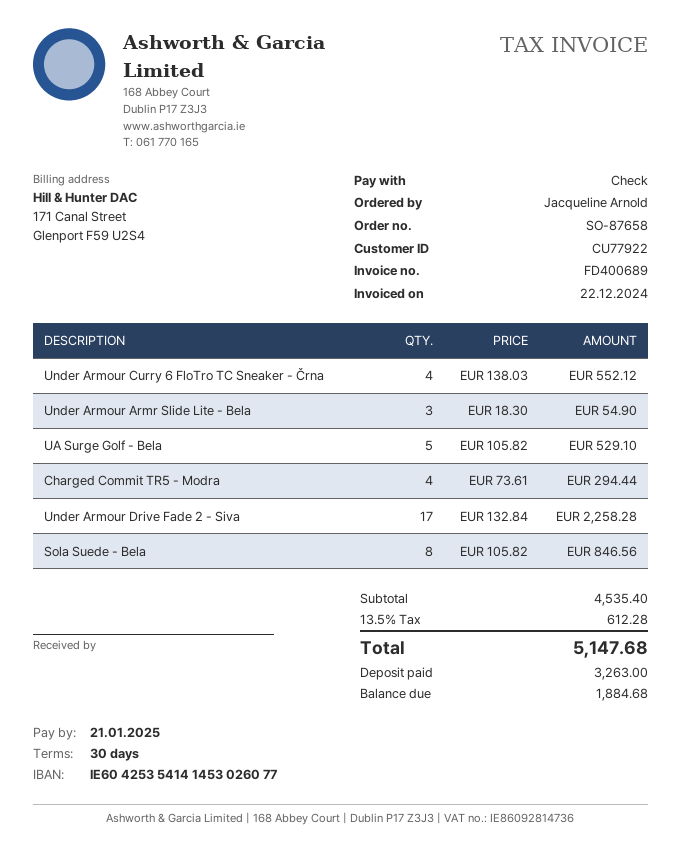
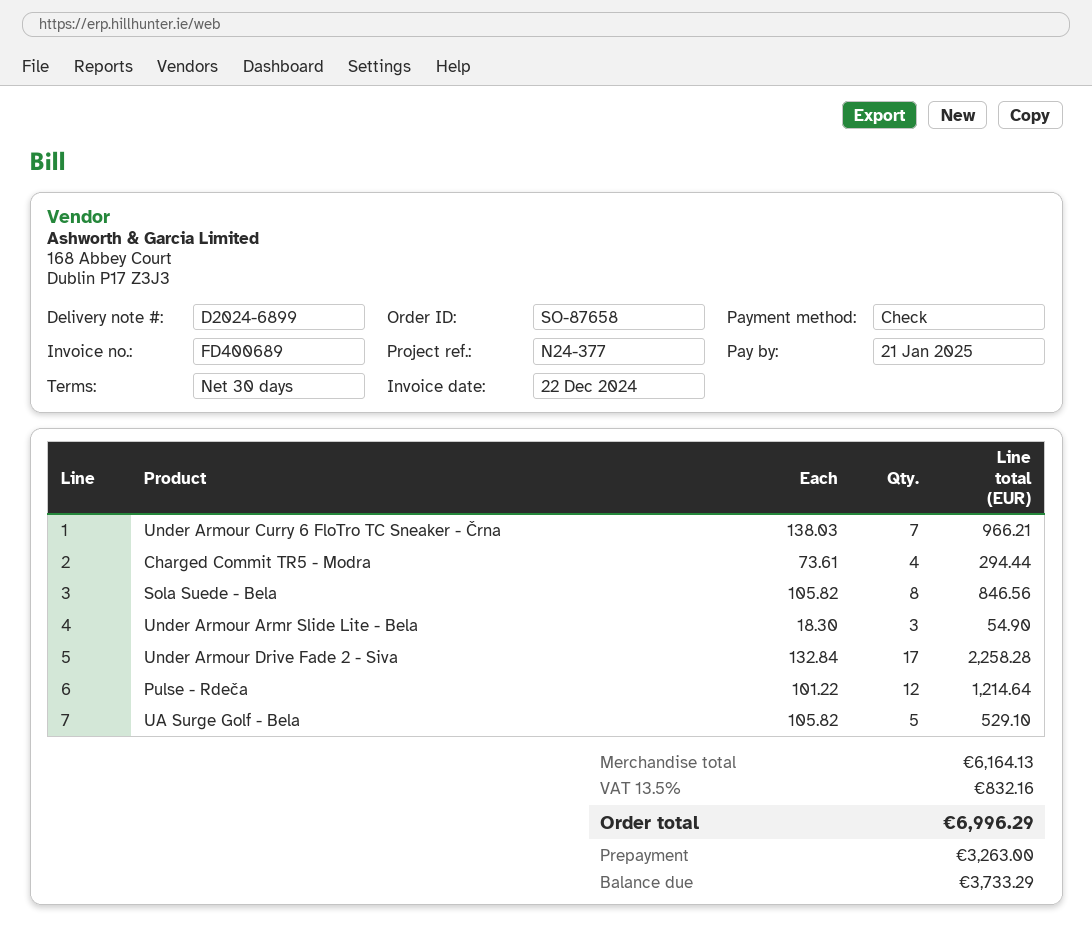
Under Armour Curry 6 FloTro TC Sneaker - Črna: 4 x 138.03 = 552.12 -> 7 x 138.03 = 966.21
Pulse - Rdeča: none -> 12 x 101.22 = 1214.64
subtotal: 4535.40 -> 6164.13
tax: 13.5% = 612.28 -> 13.5% = 832.16
total: 5147.68 -> 6996.29
balance: 1884.68 -> 3733.29

